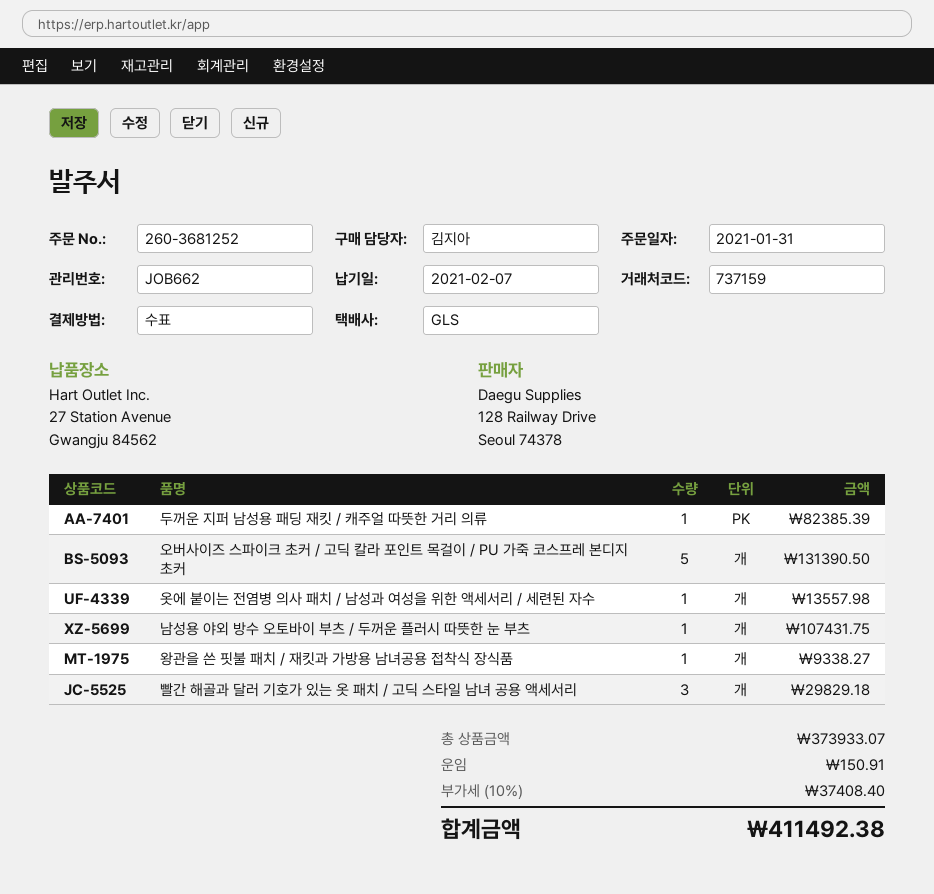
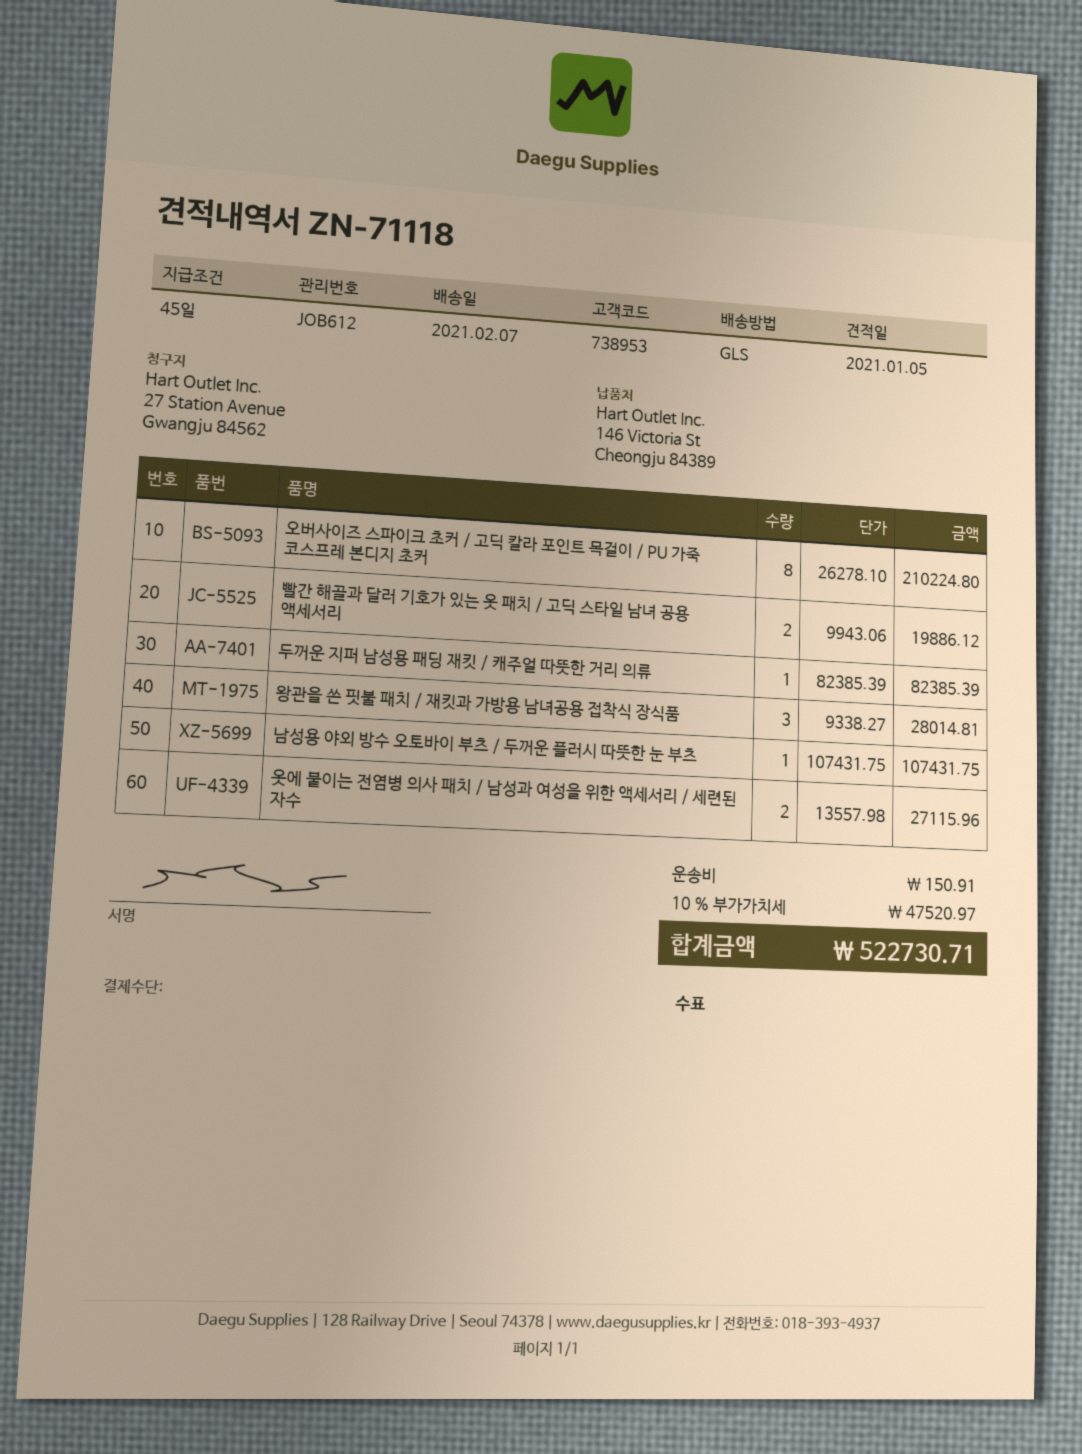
customer number: 737159 -> 738953
reference: JOB662 -> JOB612
ship to: 27 Station Avenue, Gwangju 84562 -> 146 Victoria St, Cheongju 84389
오버사이즈 스파이크 초커 / 고딕 칼라 포인트 목걸이 / PU 가죽 코스프레 본디지 초커: 5 for 131390.50 -> 8 for 210224.80
옷에 붙이는 전염병 의사 패치 / 남성과 여성을 위한 액세서리 / 세련된 자수: 1 for 13557.98 -> 2 for 27115.96
왕관을 쓴 핏불 패치 / 재킷과 가방용 남녀공용 접착식 장식품: 1 for 9338.27 -> 3 for 28014.81
빨간 해골과 달러 기호가 있는 옷 패치 / 고딕 스타일 남녀 공용 액세서리: 3 for 29829.18 -> 2 for 19886.12
tax: 10% = 37408.40 -> 10% = 47520.97
total: 411492.38 -> 522730.71

